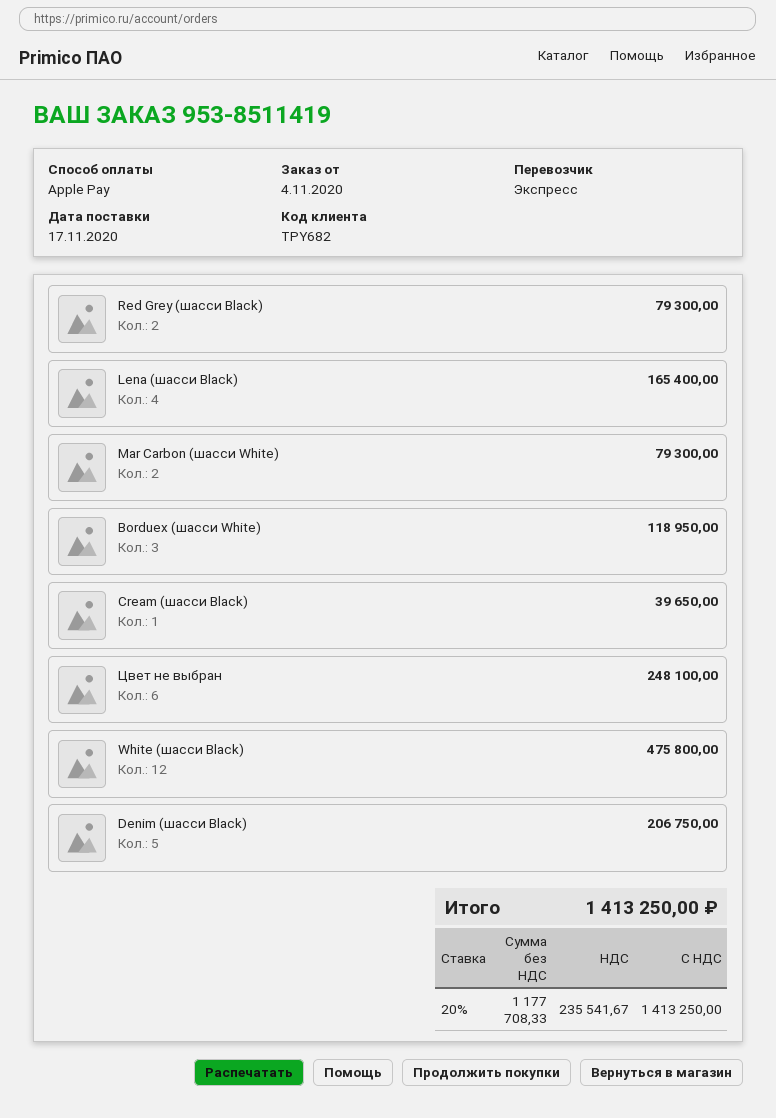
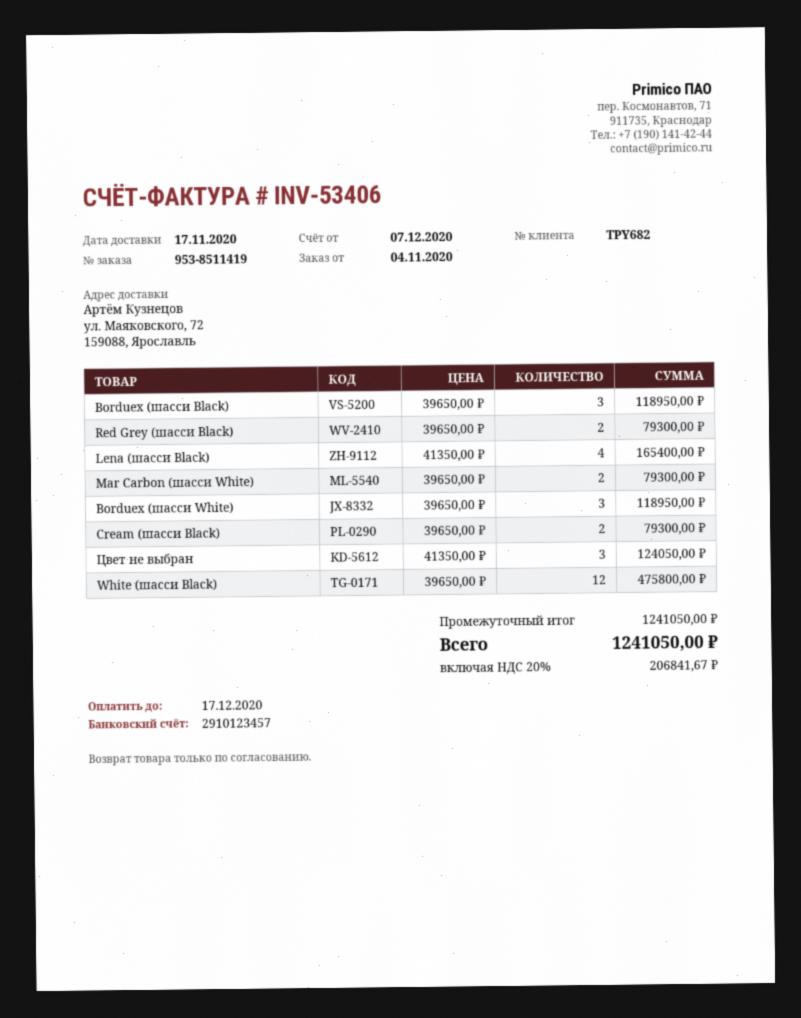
Cream (шасси Black): 1 for 39650.00 -> 2 for 79300.00
Цвет не выбран: 6 for 248100.00 -> 3 for 124050.00
Denim (шасси Black): 5 for 206750.00 -> none
Borduex (шасси Black): none -> 3 for 118950.00
tax: 20% = 235541.67 -> 20% = 206841.67
total: 1413250.00 -> 1241050.00

